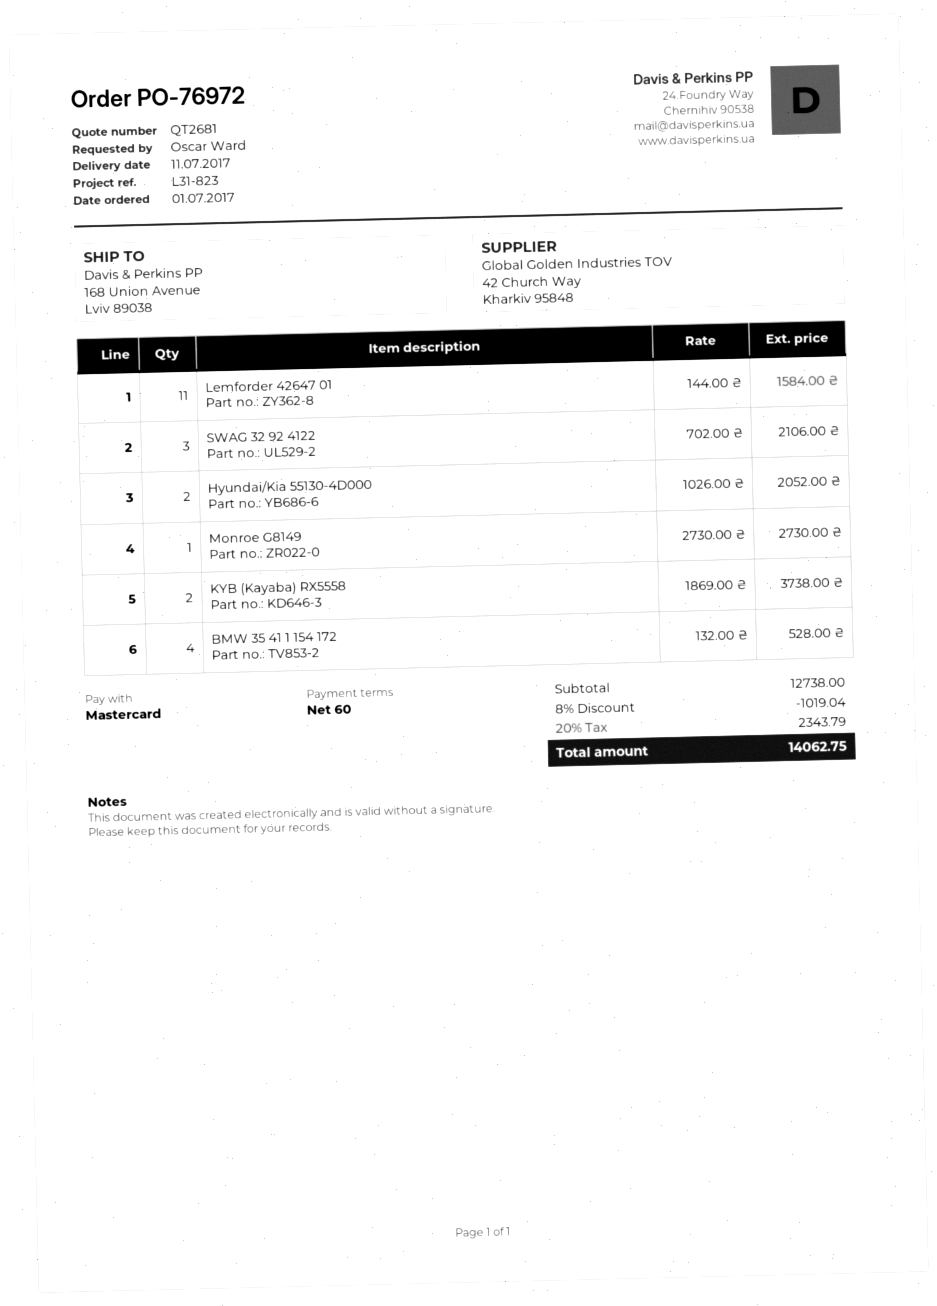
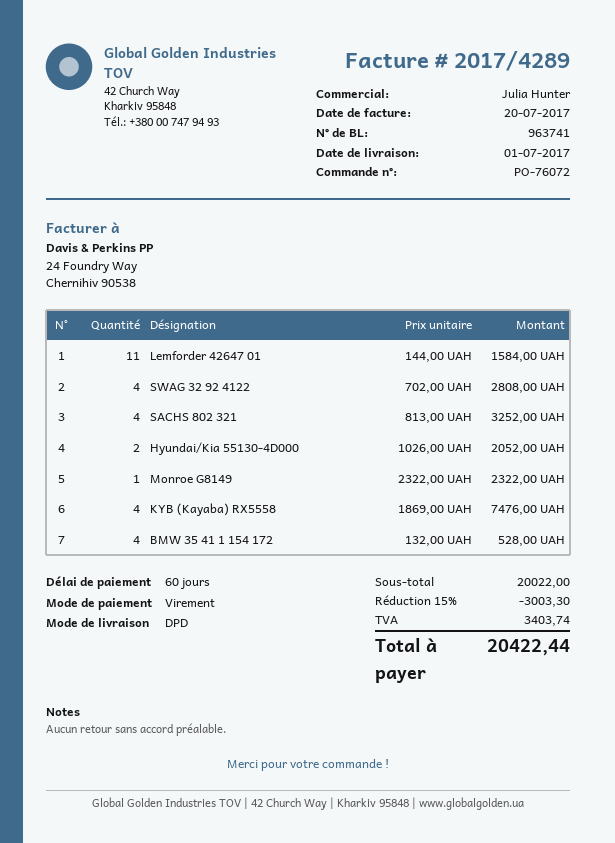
order number: PO-76972 -> PO-76072
delivery date: 2017-07-11 -> 2017-07-01
payment method: Mastercard -> bank transfer
SWAG 32 92 4122: 3 x 702.00 = 2106.00 -> 4 x 702.00 = 2808.00
Monroe G8149: 1 x 2730.00 = 2730.00 -> 1 x 2322.00 = 2322.00
KYB (Kayaba) RX5558: 2 x 1869.00 = 3738.00 -> 4 x 1869.00 = 7476.00
SACHS 802 321: none -> 4 x 813.00 = 3252.00
subtotal: 12738.00 -> 20022.00
discount: 8% = 1019.04 -> 15% = 3003.30
tax: 2343.79 -> 3403.74
total: 14062.75 -> 20422.44

